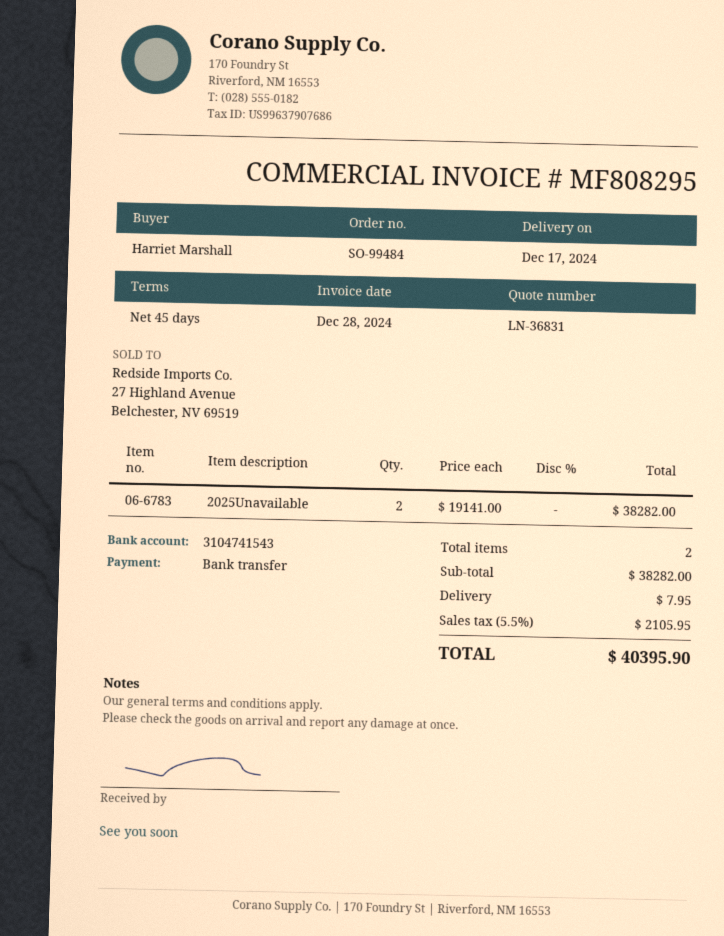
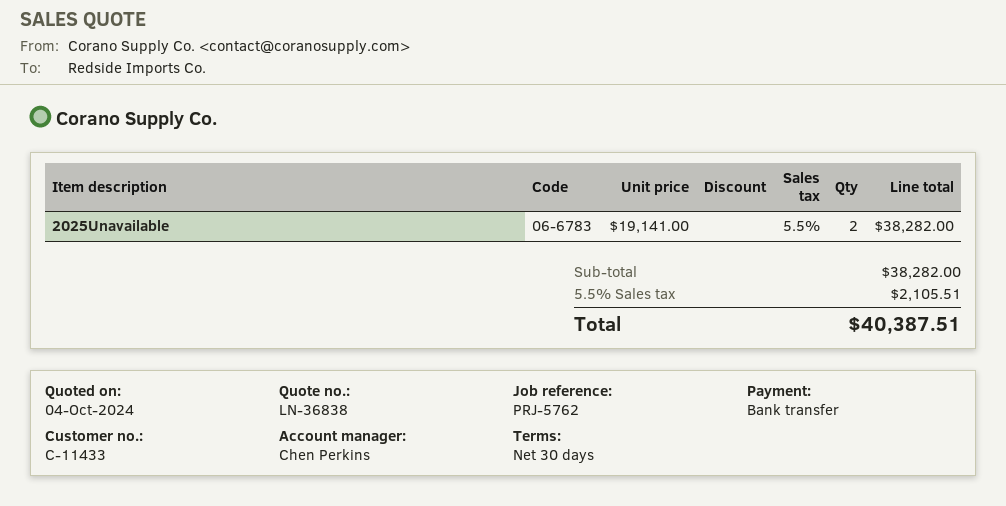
quote number: LN-36831 -> LN-36838
payment terms: 45 days -> 30 days
shipping: 7.95 -> none
tax: 5.5% = 2105.95 -> 5.5% = 2105.51
total: 40395.90 -> 40387.51

